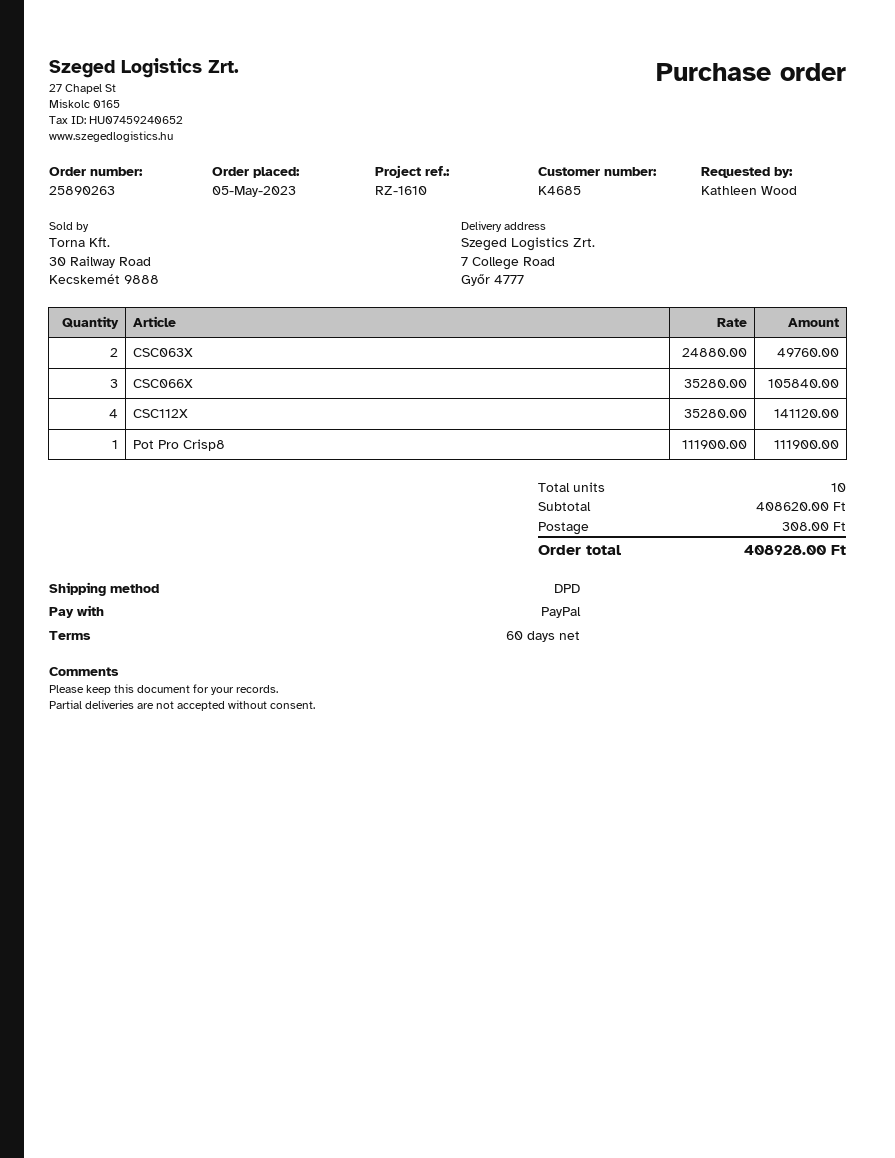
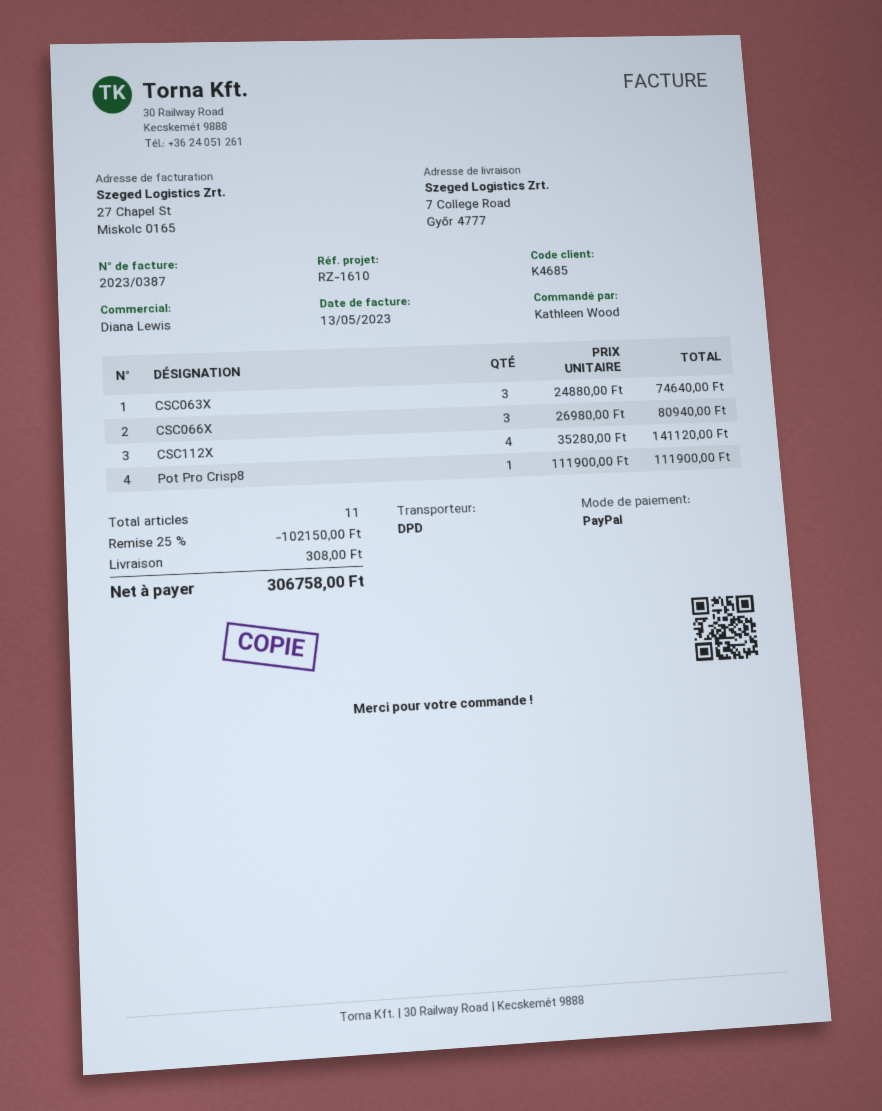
CSC063X: 2 x 24880.00 = 49760.00 -> 3 x 24880.00 = 74640.00
CSC066X: 3 x 35280.00 = 105840.00 -> 3 x 26980.00 = 80940.00
total quantity: 10 -> 11
discount: none -> 25% = 102150.00
total: 408928.00 -> 306758.00

